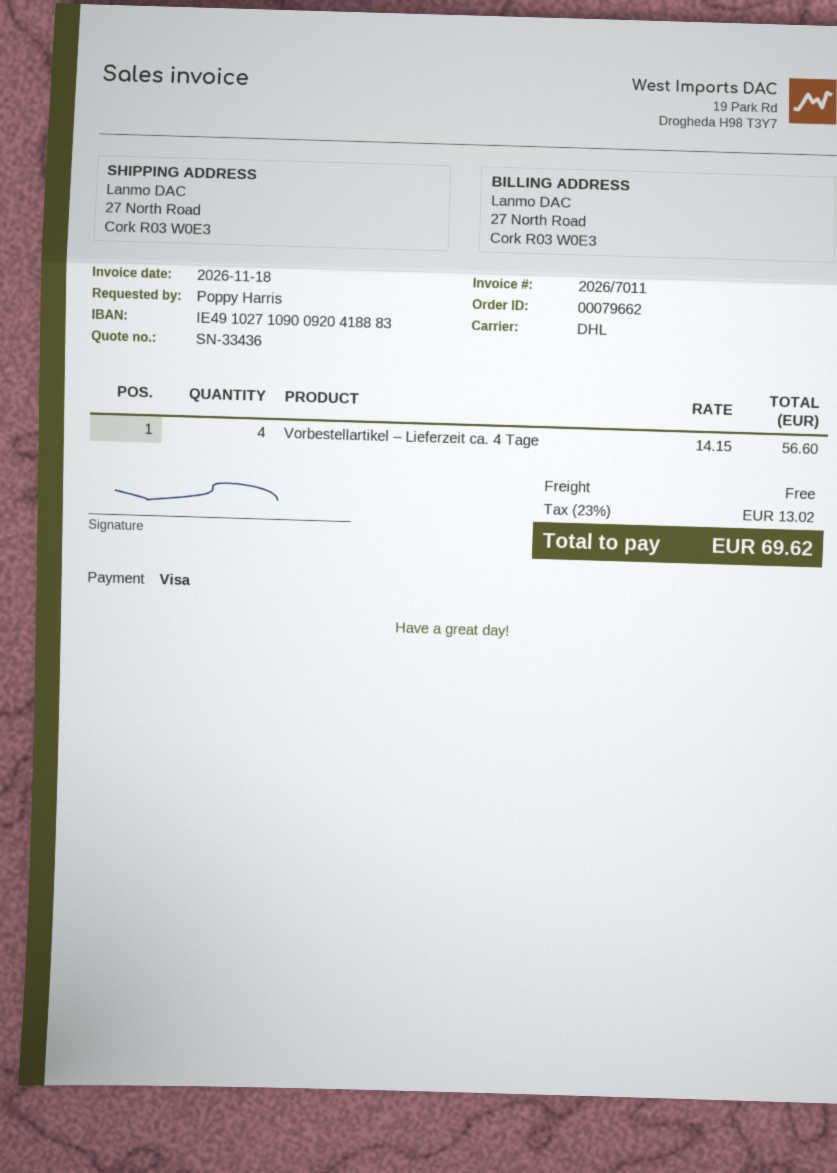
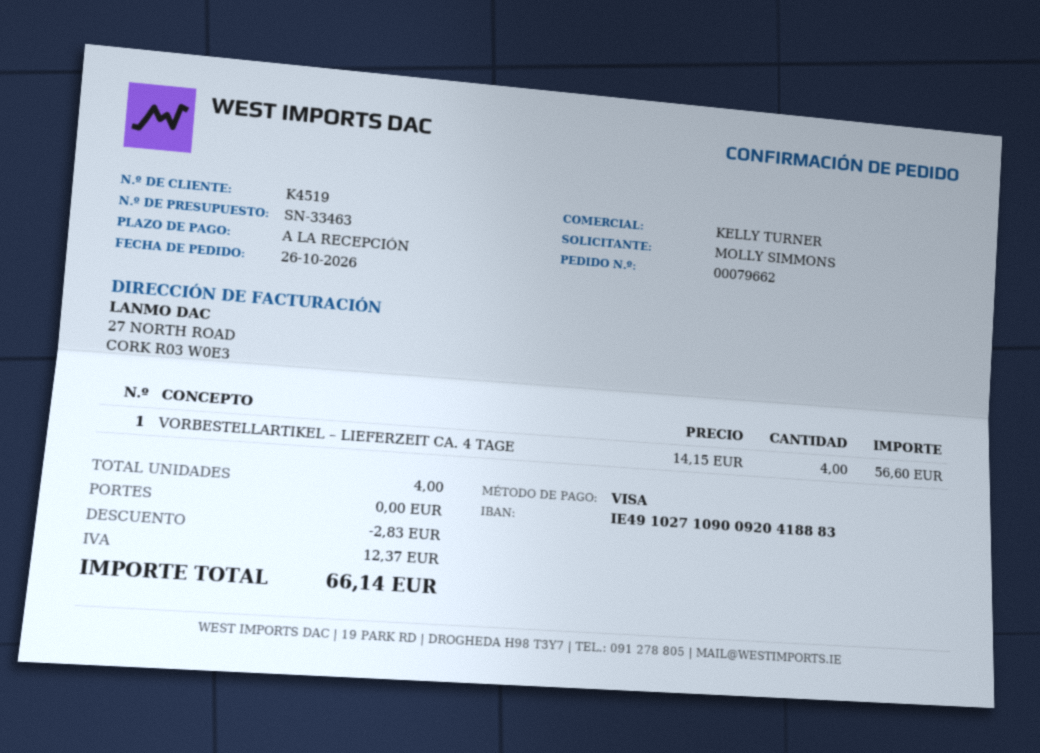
quote number: SN-33436 -> SN-33463
ordered by: Poppy Harris -> MOLLY SIMMONS
discount: none -> 2.83
tax: 13.02 -> 12.37
total: 69.62 -> 66.14

